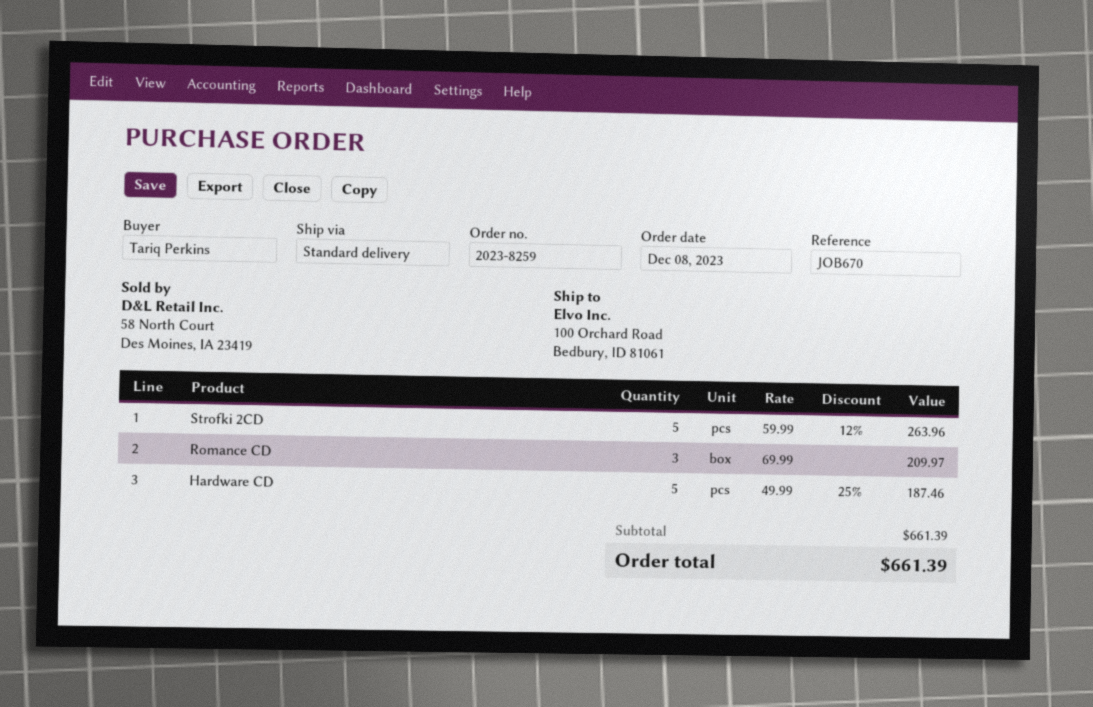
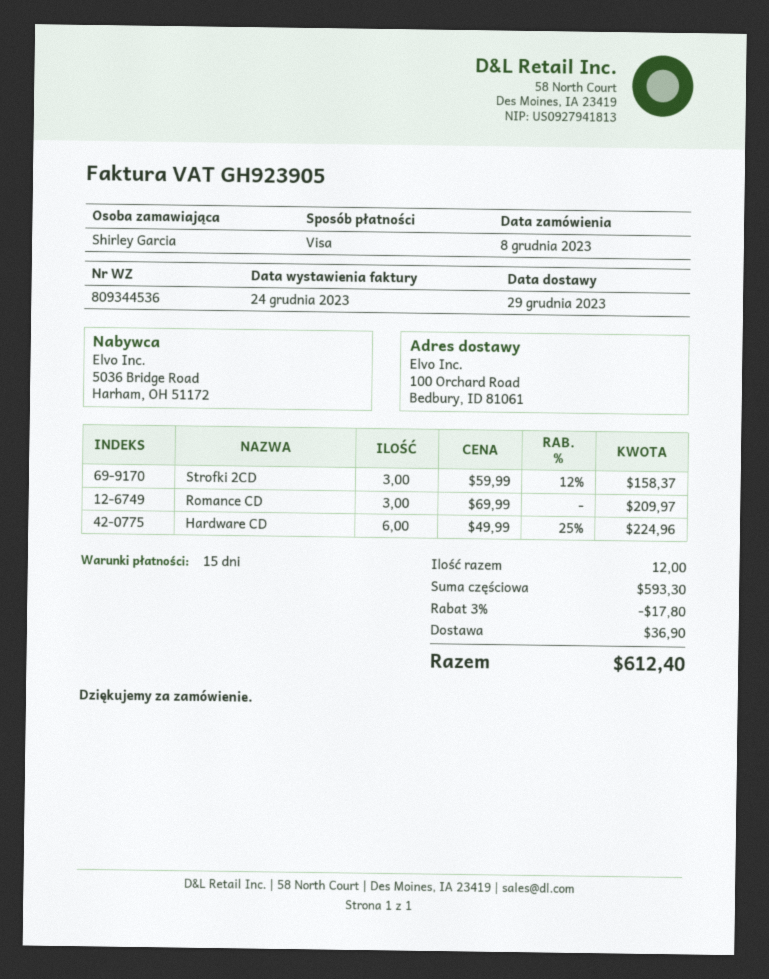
ordered by: Tariq Perkins -> Shirley Garcia
Strofki 2CD: 5 x 59.99 - 12% = 263.96 -> 3 x 59.99 - 12% = 158.37
Hardware CD: 5 x 49.99 - 25% = 187.46 -> 6 x 49.99 - 25% = 224.96
subtotal: 661.39 -> 593.30
discount: none -> 3% = 17.80
shipping: none -> 36.90
total: 661.39 -> 612.40

